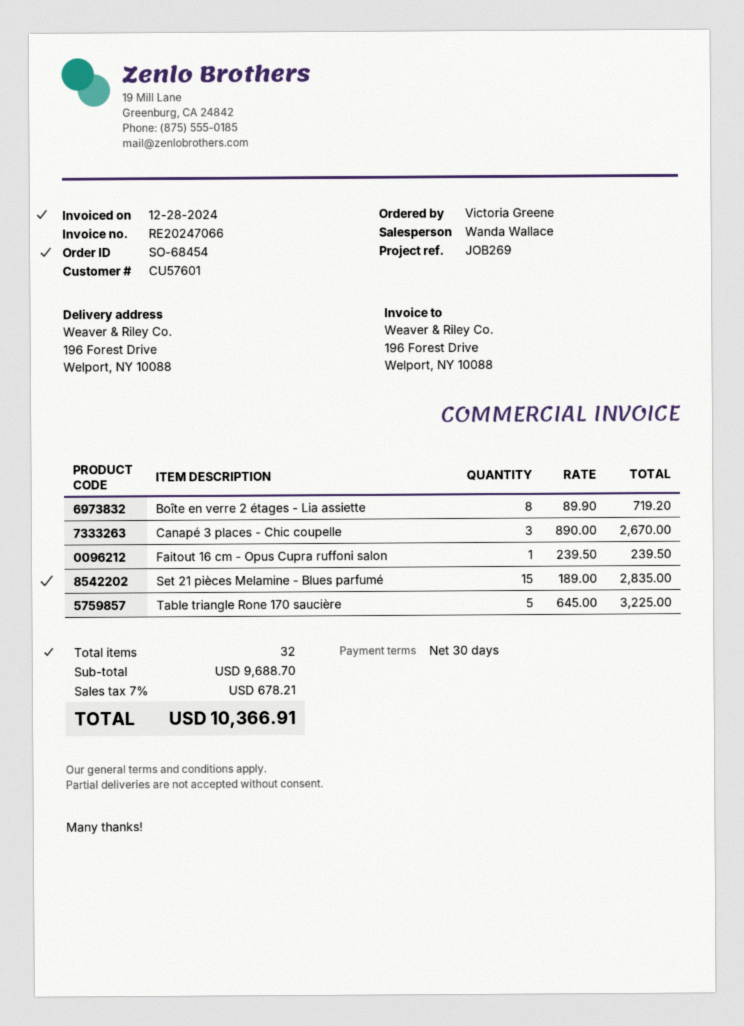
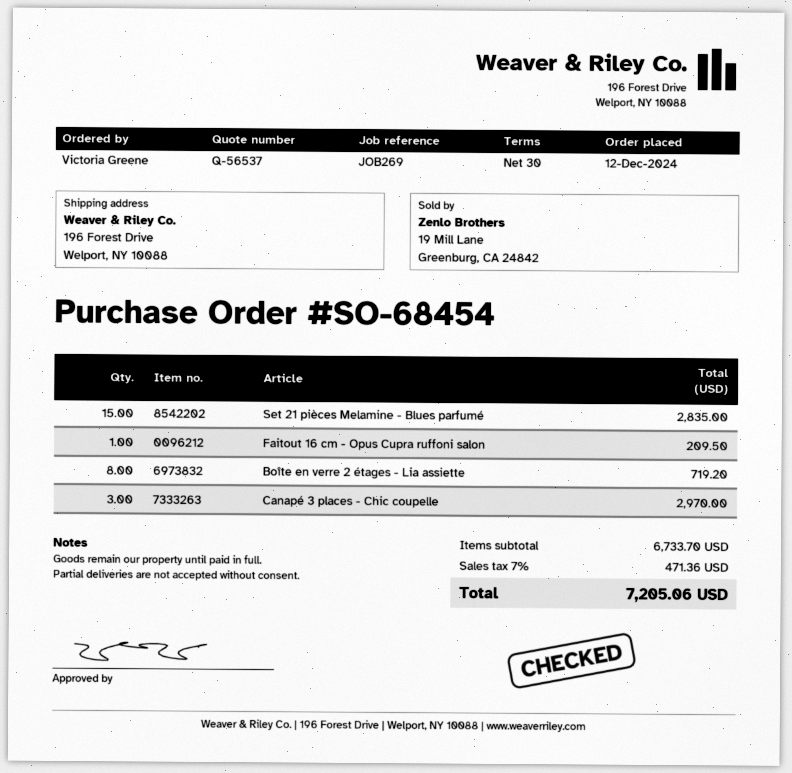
Canapé 3 places - Chic coupelle: 3 for 2670.00 -> 3 for 2970.00
Faitout 16 cm - Opus Cupra ruffoni salon: 1 for 239.50 -> 1 for 209.50
Table triangle Rone 170 saucière: 5 for 3225.00 -> none
subtotal: 9688.70 -> 6733.70
tax: 7% = 678.21 -> 7% = 471.36
total: 10366.91 -> 7205.06

